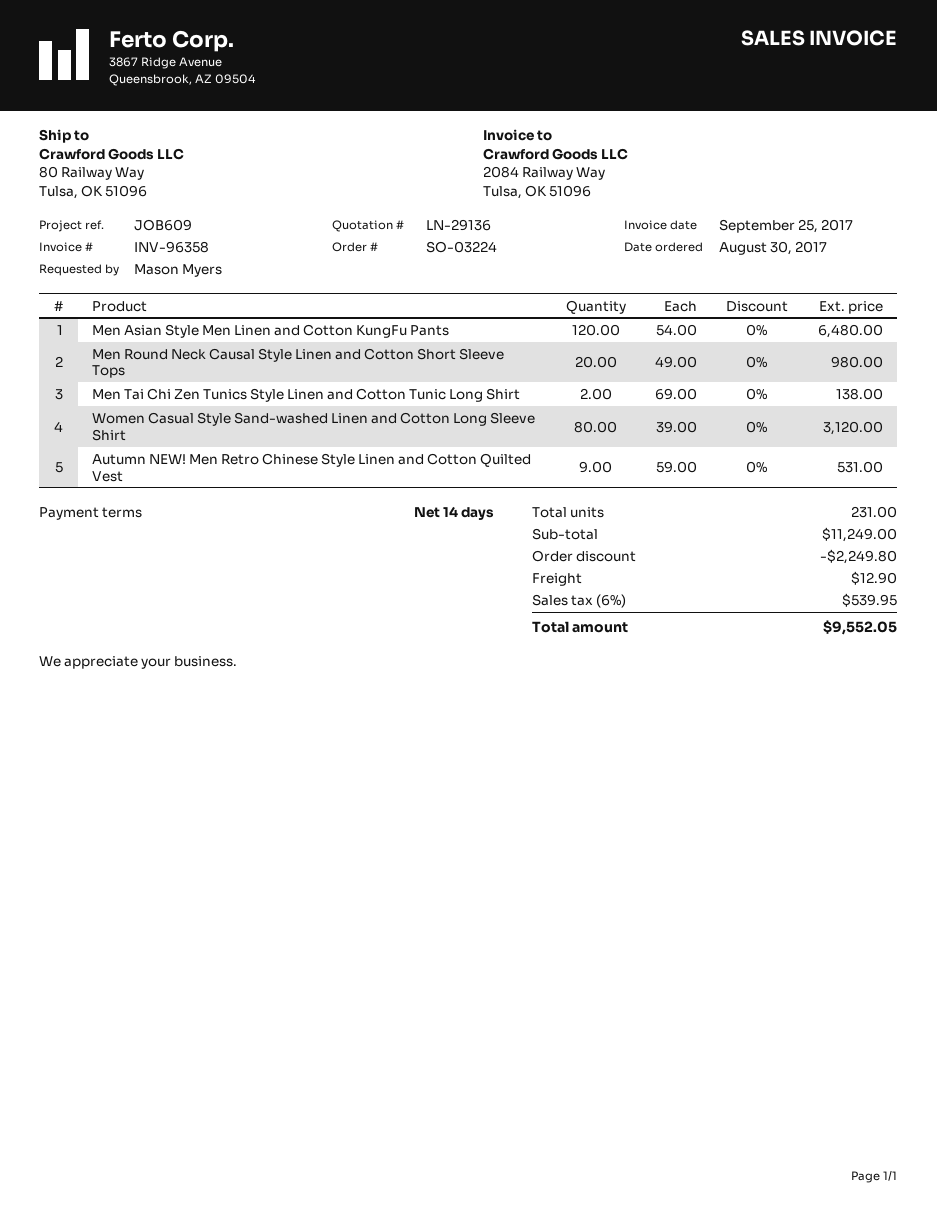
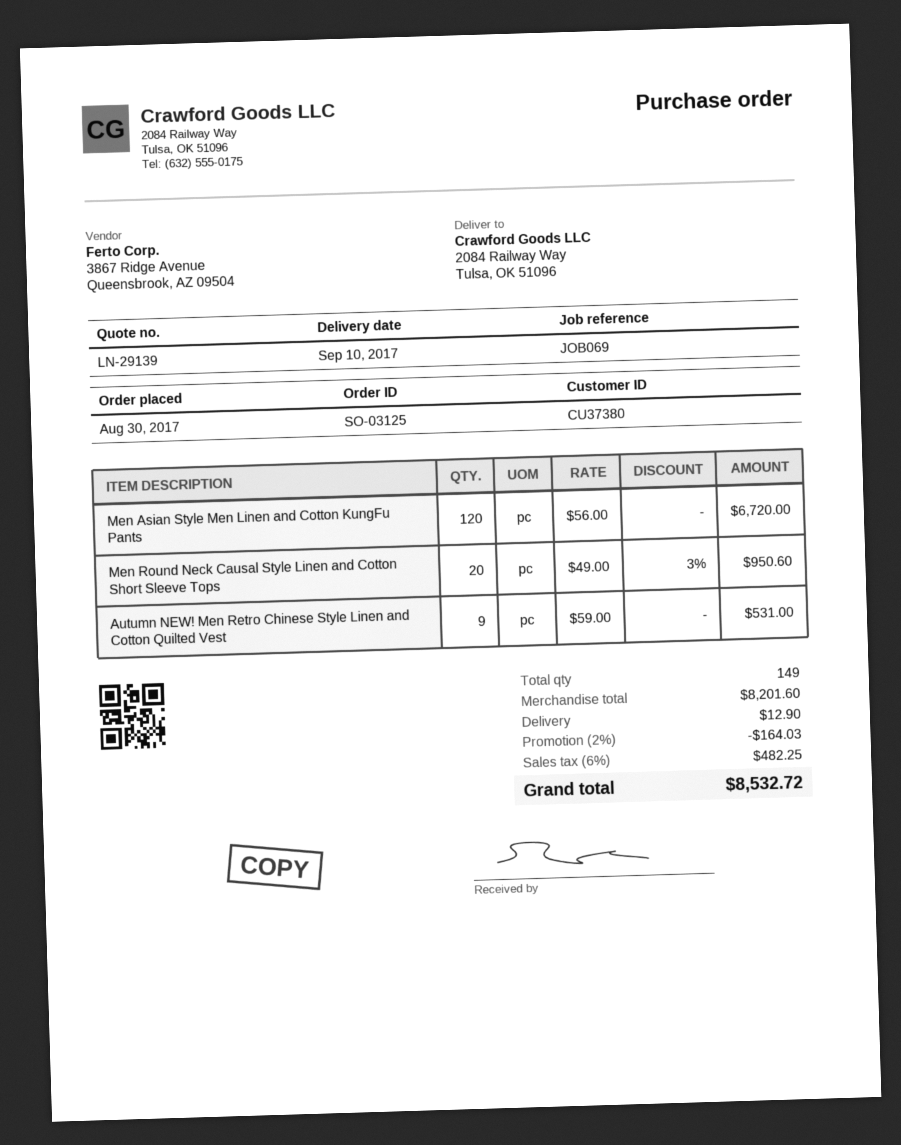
quote number: LN-29136 -> LN-29139
order number: SO-03224 -> SO-03125
reference: JOB609 -> JOB069
ship to: 80 Railway Way, Tulsa, OK 51096 -> 2084 Railway Way, Tulsa, OK 51096
Men Asian Style Men Linen and Cotton KungFu Pants: 120 x 54.00 = 6480.00 -> 120 x 56.00 = 6720.00
Men Round Neck Causal Style Linen and Cotton Short Sleeve Tops: 20 x 49.00 = 980.00 -> 20 x 49.00 - 3% = 950.60
Men Tai Chi Zen Tunics Style Linen and Cotton Tunic Long Shirt: 2 x 69.00 = 138.00 -> none
Women Casual Style Sand-washed Linen and Cotton Long Sleeve Shirt: 80 x 39.00 = 3120.00 -> none
total quantity: 231 -> 149
subtotal: 11249.00 -> 8201.60
discount: 2249.80 -> 164.03
tax: 6% = 539.95 -> 6% = 482.25
total: 9552.05 -> 8532.72

